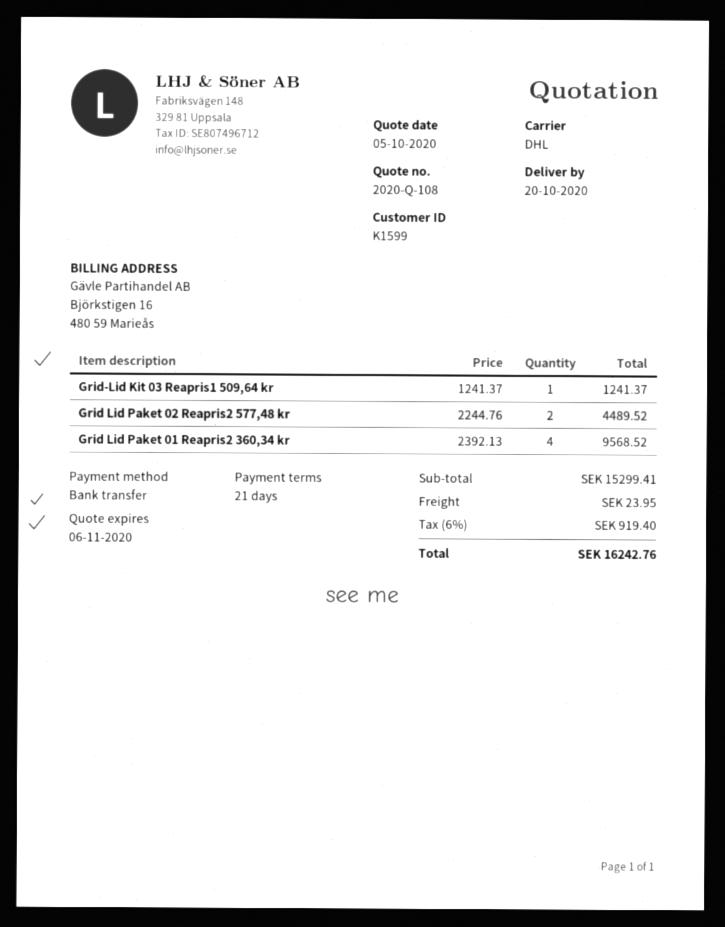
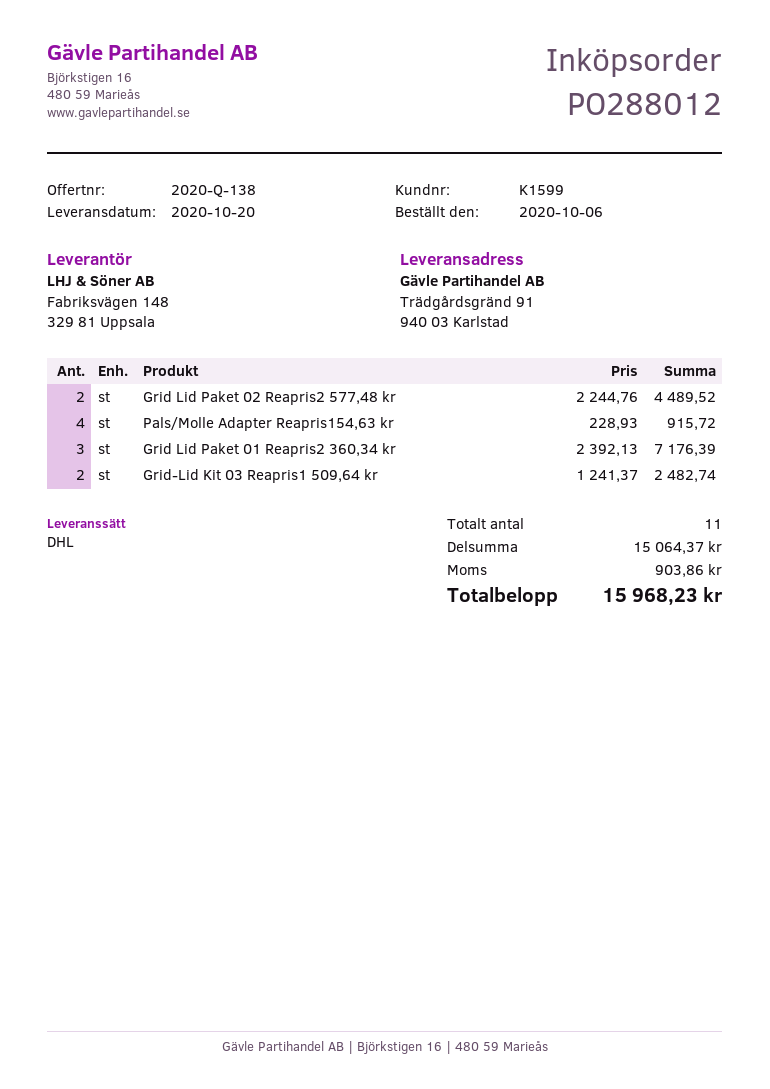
quote number: 2020-Q-108 -> 2020-Q-138
Grid-Lid Kit 03 Reapris1 509,64 kr: 1 x 1241.37 = 1241.37 -> 2 x 1241.37 = 2482.74
Grid Lid Paket 01 Reapris2 360,34 kr: 4 x 2392.13 = 9568.52 -> 3 x 2392.13 = 7176.39
Pals/Molle Adapter Reapris154,63 kr: none -> 4 x 228.93 = 915.72
subtotal: 15299.41 -> 15064.37
shipping: 23.95 -> none
tax: 919.40 -> 903.86
total: 16242.76 -> 15968.23

